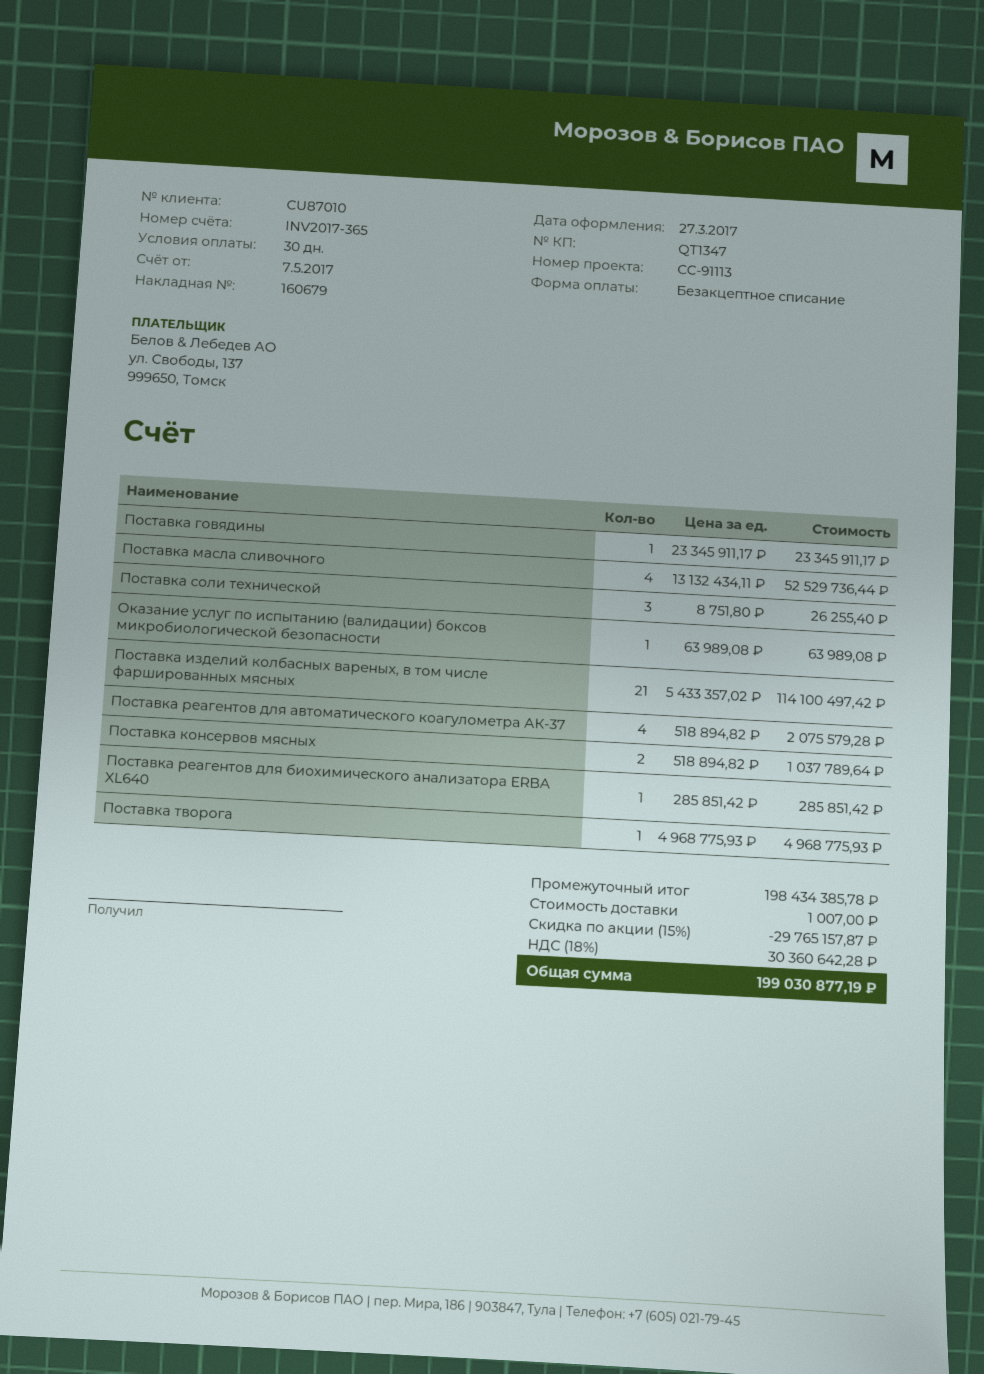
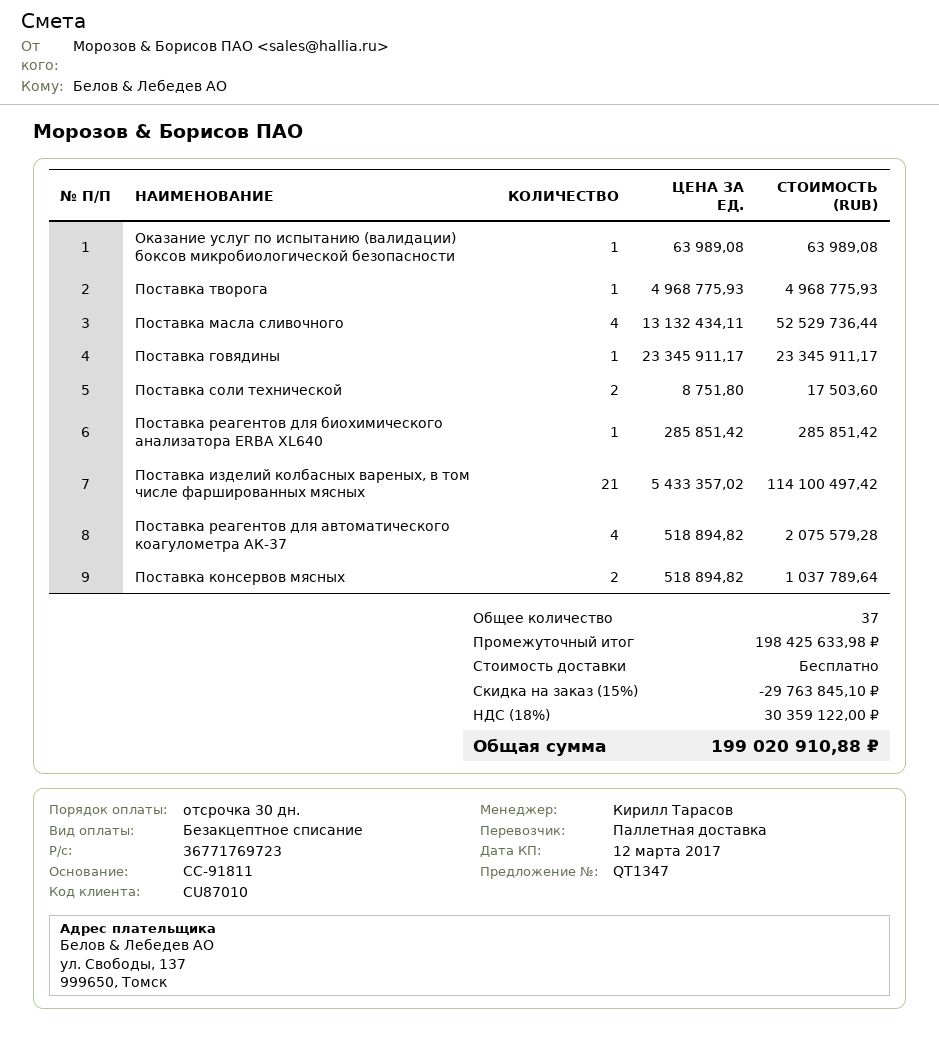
reference: CC-91113 -> CC-91811
Поставка соли технической: 3 x 8751.80 = 26255.40 -> 2 x 8751.80 = 17503.60
subtotal: 198434385.78 -> 198425633.98
discount: 15% = 29765157.87 -> 15% = 29763845.10
shipping: 1007.00 -> 0.00
tax: 18% = 30360642.28 -> 18% = 30359122.00
total: 199030877.19 -> 199020910.88

